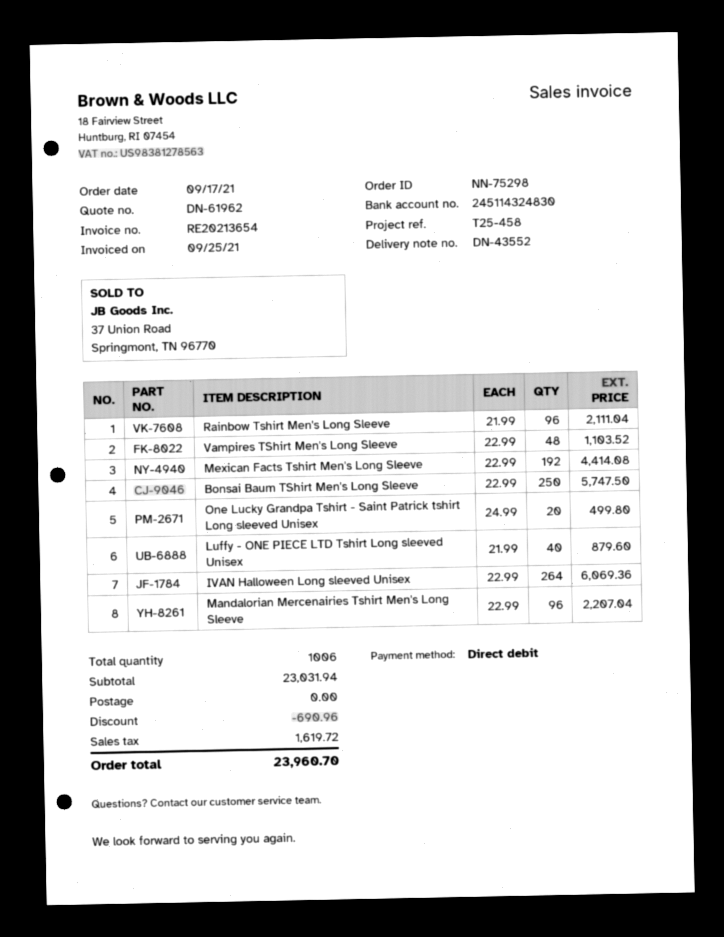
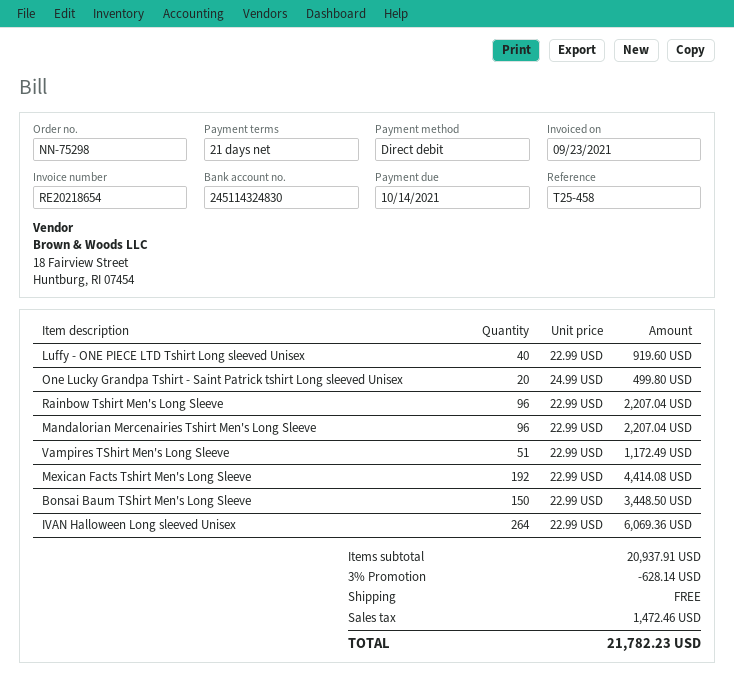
invoice number: RE20213654 -> RE20218654
invoice date: 2021-09-25 -> 2021-09-23
Rainbow Tshirt Men's Long Sleeve: 96 x 21.99 = 2111.04 -> 96 x 22.99 = 2207.04
Vampires TShirt Men's Long Sleeve: 48 x 22.99 = 1103.52 -> 51 x 22.99 = 1172.49
Bonsai Baum TShirt Men's Long Sleeve: 250 x 22.99 = 5747.50 -> 150 x 22.99 = 3448.50
Luffy - ONE PIECE LTD Tshirt Long sleeved Unisex: 40 x 21.99 = 879.60 -> 40 x 22.99 = 919.60
subtotal: 23031.94 -> 20937.91
discount: 690.96 -> 628.14
tax: 1619.72 -> 1472.46
total: 23960.70 -> 21782.23

